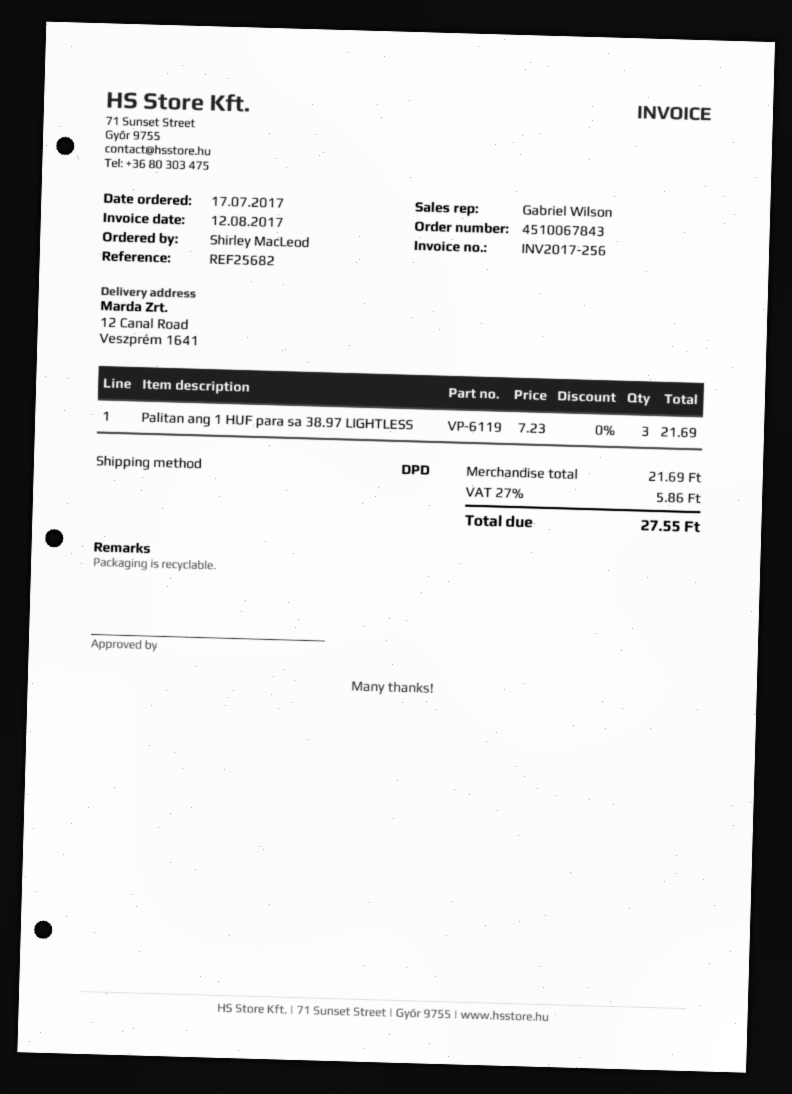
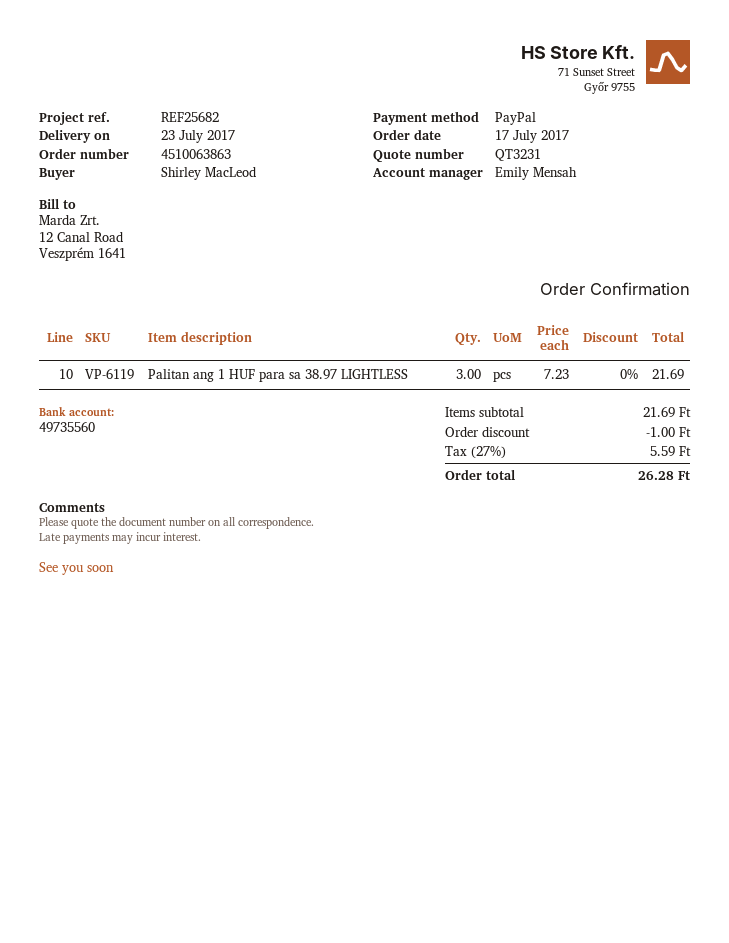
order number: 4510067843 -> 4510063863
sales rep: Gabriel Wilson -> Emily Mensah
discount: none -> 1.00
tax: 27% = 5.86 -> 27% = 5.59
total: 27.55 -> 26.28

